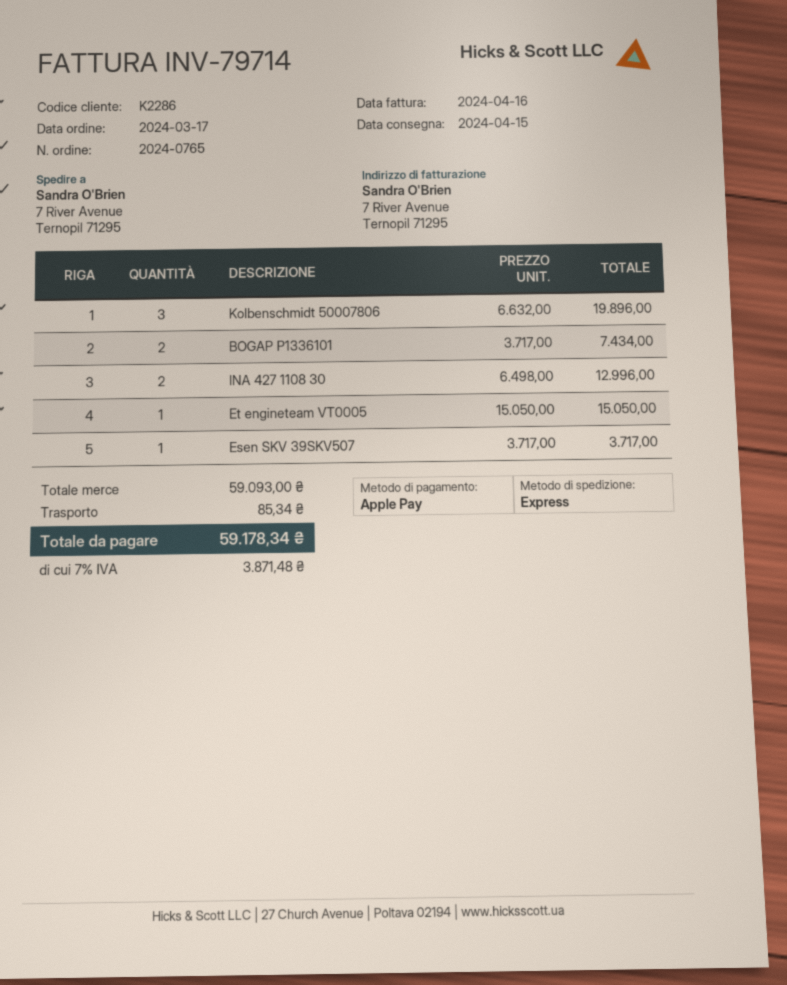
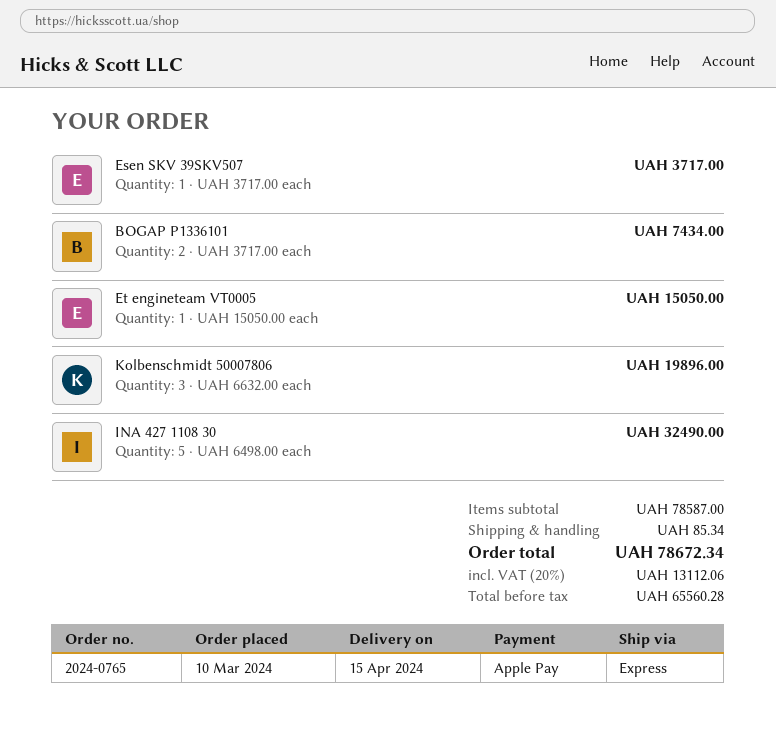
order date: 2024-03-17 -> 2024-03-10
INA 427 1108 30: 2 x 6498.00 = 12996.00 -> 5 x 6498.00 = 32490.00
subtotal: 59093.00 -> 78587.00
tax: 7% = 3871.48 -> 20% = 13112.06
total: 59178.34 -> 78672.34

